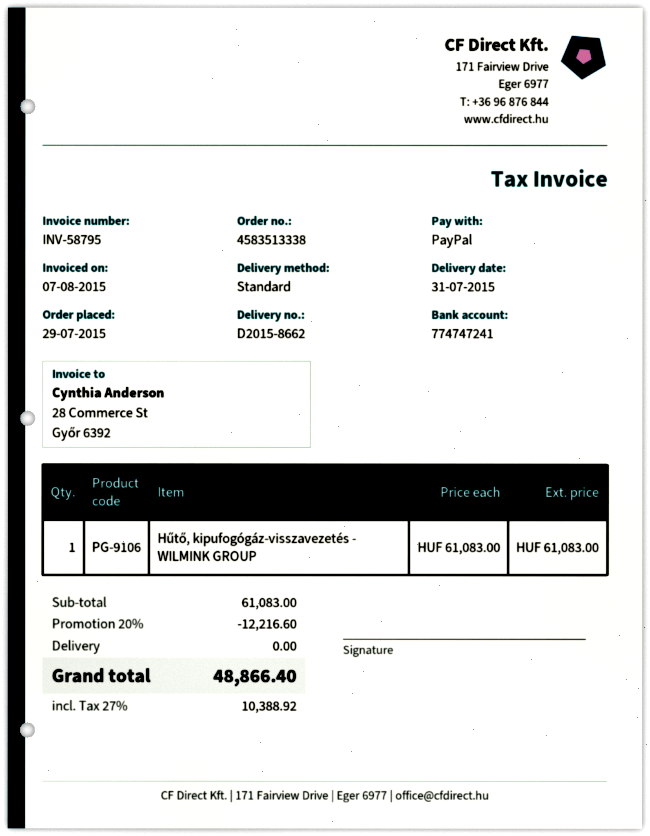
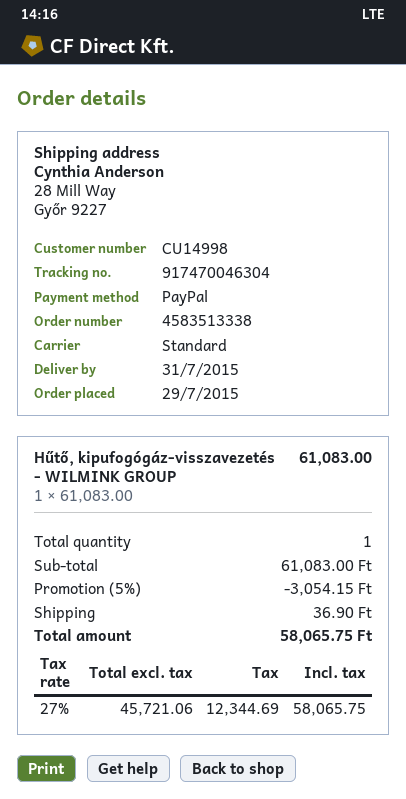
discount: 20% = 12216.60 -> 5% = 3054.15
shipping: 0.00 -> 36.90
tax: 27% = 10388.92 -> 27% = 12344.69
total: 48866.40 -> 58065.75

